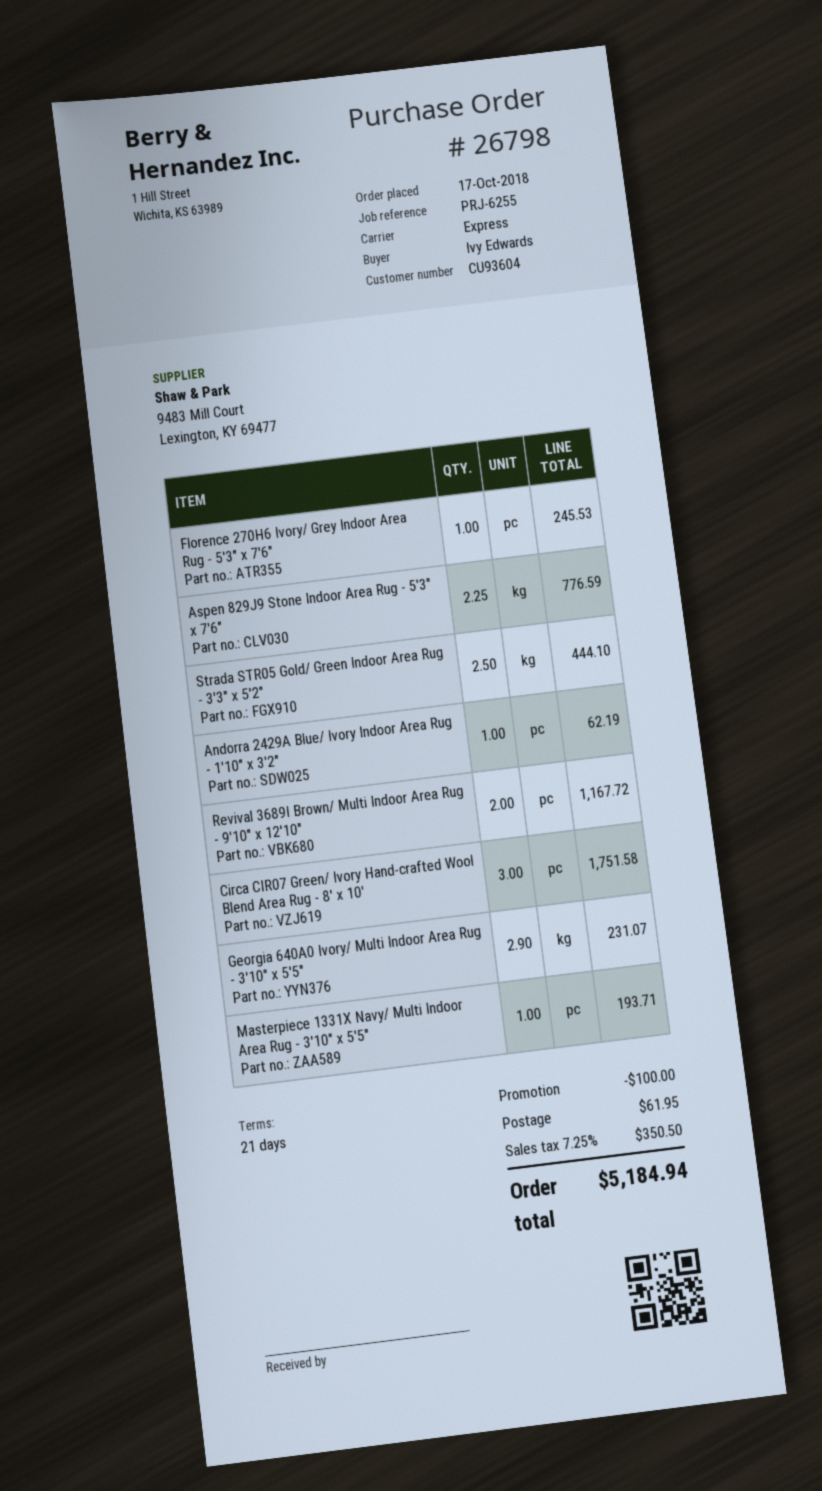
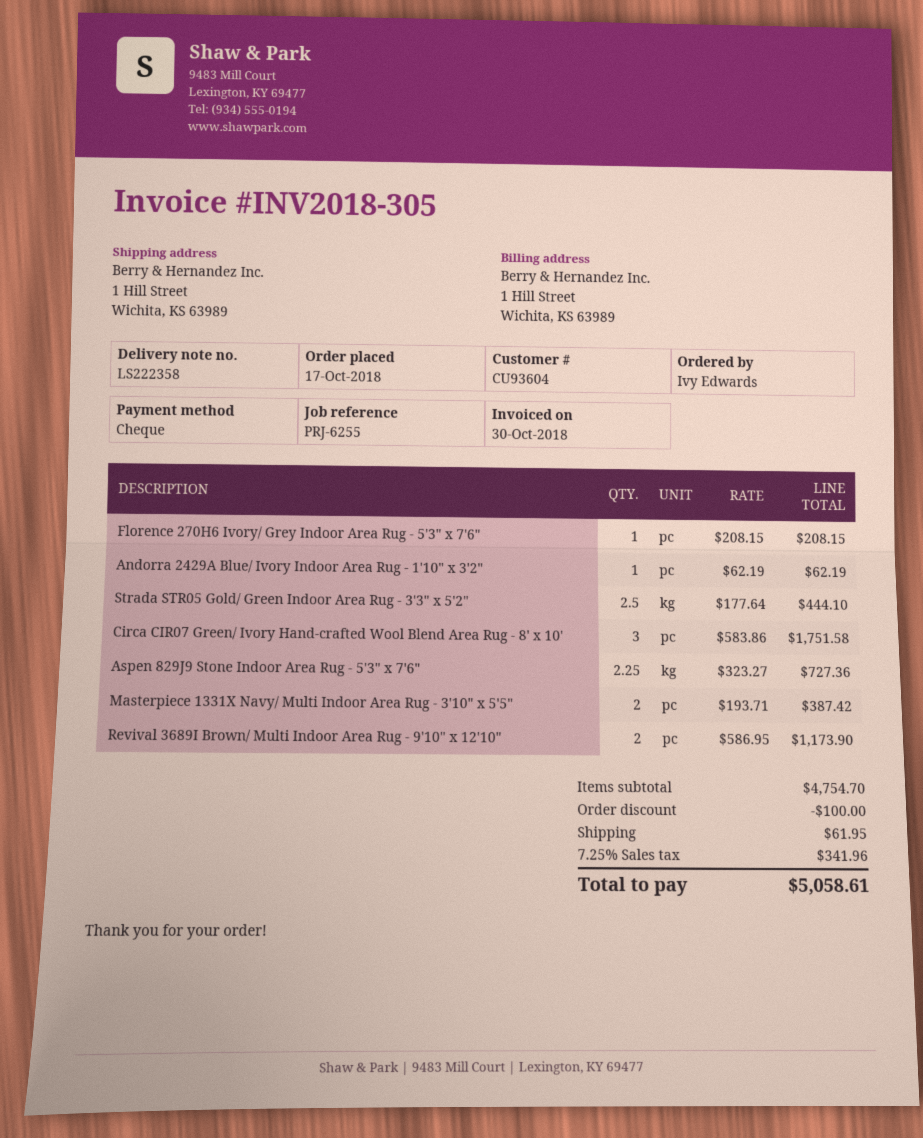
Florence 270H6 Ivory/ Grey Indoor Area Rug - 5'3" x 7'6": 1 for 245.53 -> 1 for 208.15
Aspen 829J9 Stone Indoor Area Rug - 5'3" x 7'6": 2.25 for 776.59 -> 2.25 for 727.36
Revival 3689I Brown/ Multi Indoor Area Rug - 9'10" x 12'10": 2 for 1167.72 -> 2 for 1173.90
Georgia 640A0 Ivory/ Multi Indoor Area Rug - 3'10" x 5'5": 2.9 for 231.07 -> none
Masterpiece 1331X Navy/ Multi Indoor Area Rug - 3'10" x 5'5": 1 for 193.71 -> 2 for 387.42
tax: 7.25% = 350.50 -> 7.25% = 341.96
total: 5184.94 -> 5058.61

